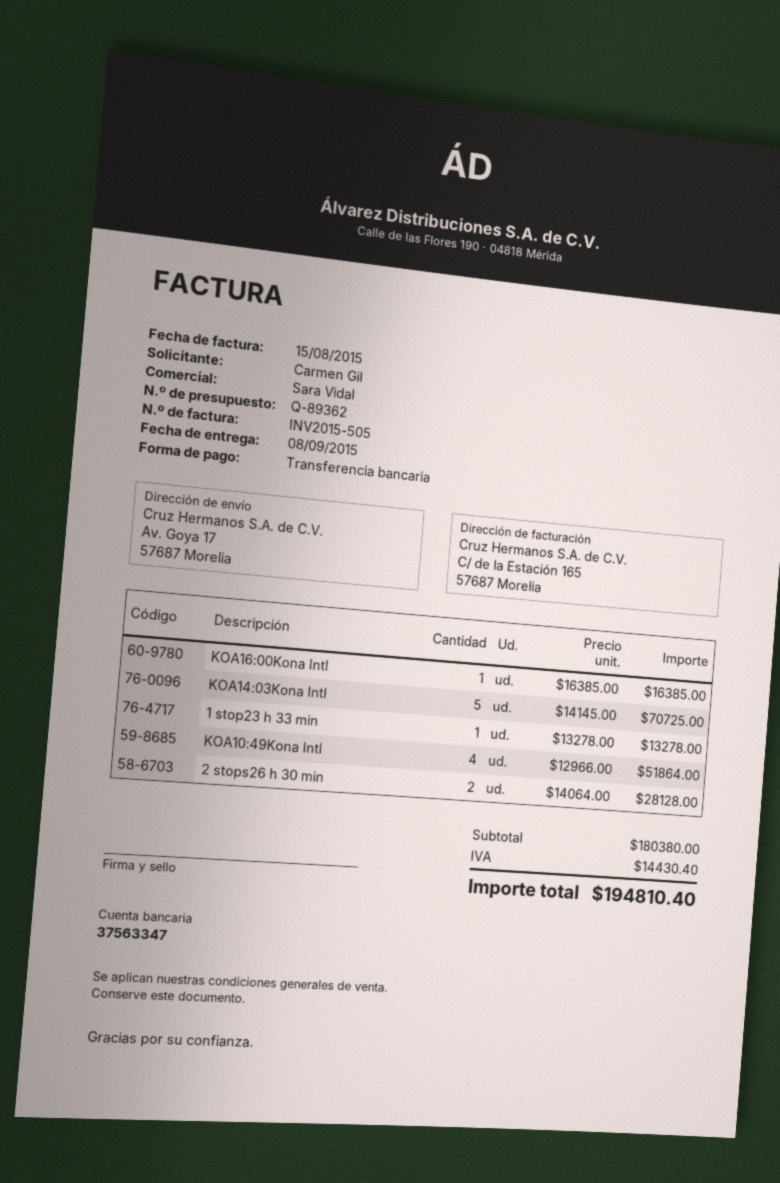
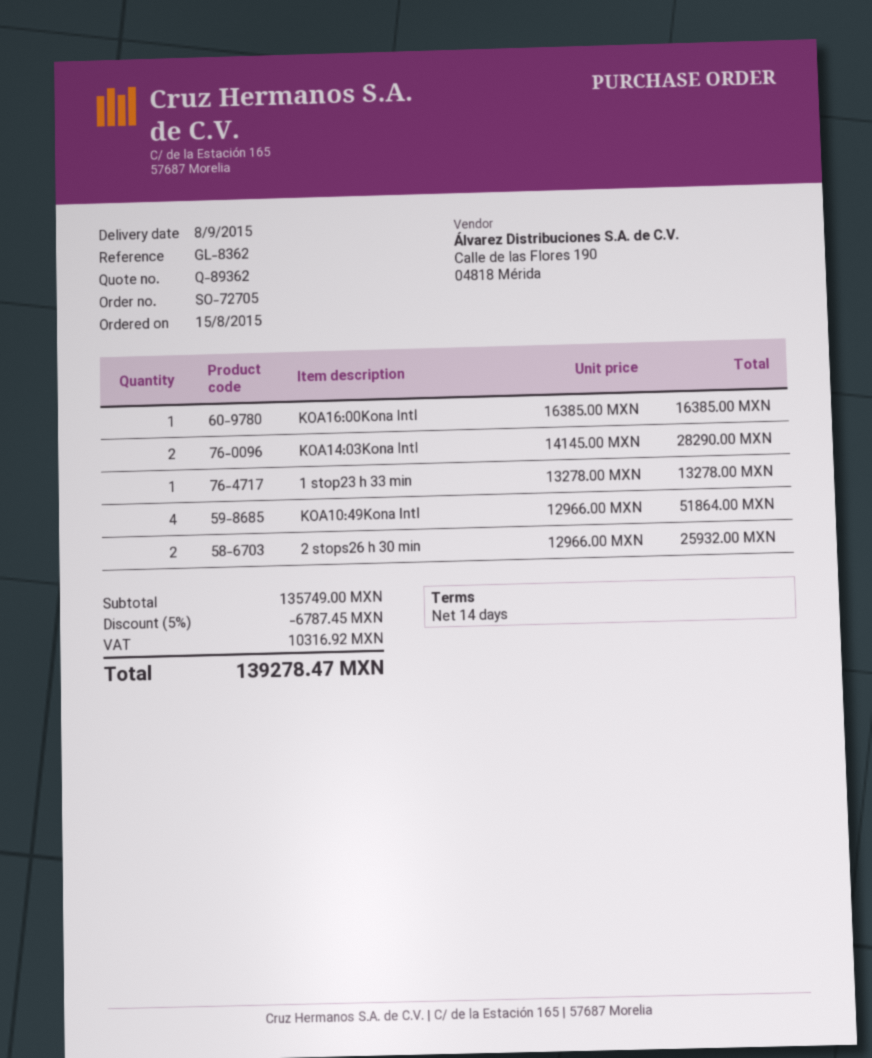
KOA14:03Kona Intl: 5 x 14145.00 = 70725.00 -> 2 x 14145.00 = 28290.00
2 stops26 h 30 min: 2 x 14064.00 = 28128.00 -> 2 x 12966.00 = 25932.00
subtotal: 180380.00 -> 135749.00
discount: none -> 5% = 6787.45
tax: 14430.40 -> 10316.92
total: 194810.40 -> 139278.47

